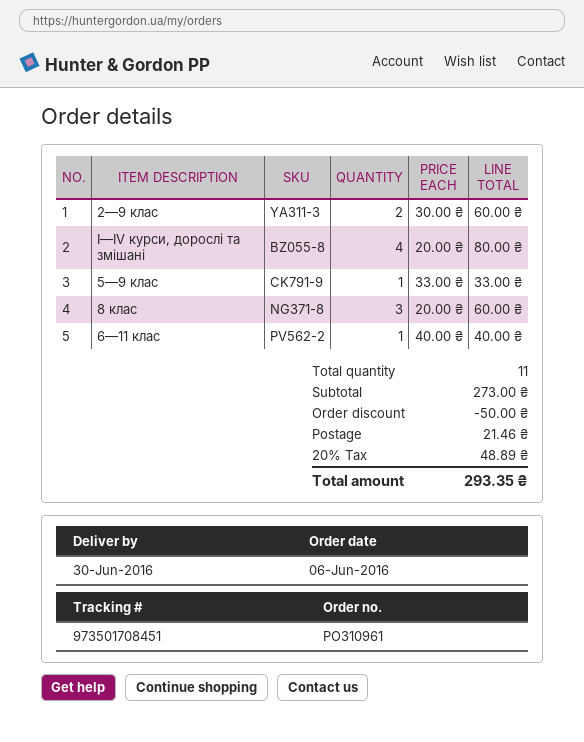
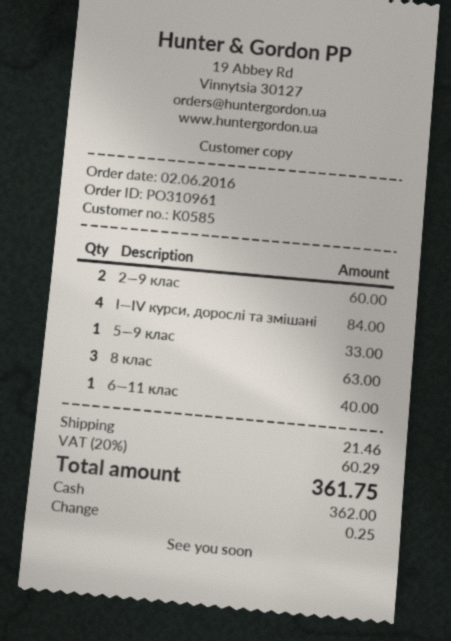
order date: 2016-06-06 -> 2016-06-02
I—IV курси, дорослі та змішані: 4 for 80.00 -> 4 for 84.00
8 клас: 3 for 60.00 -> 3 for 63.00
discount: 50.00 -> none
tax: 20% = 48.89 -> 20% = 60.29
total: 293.35 -> 361.75

